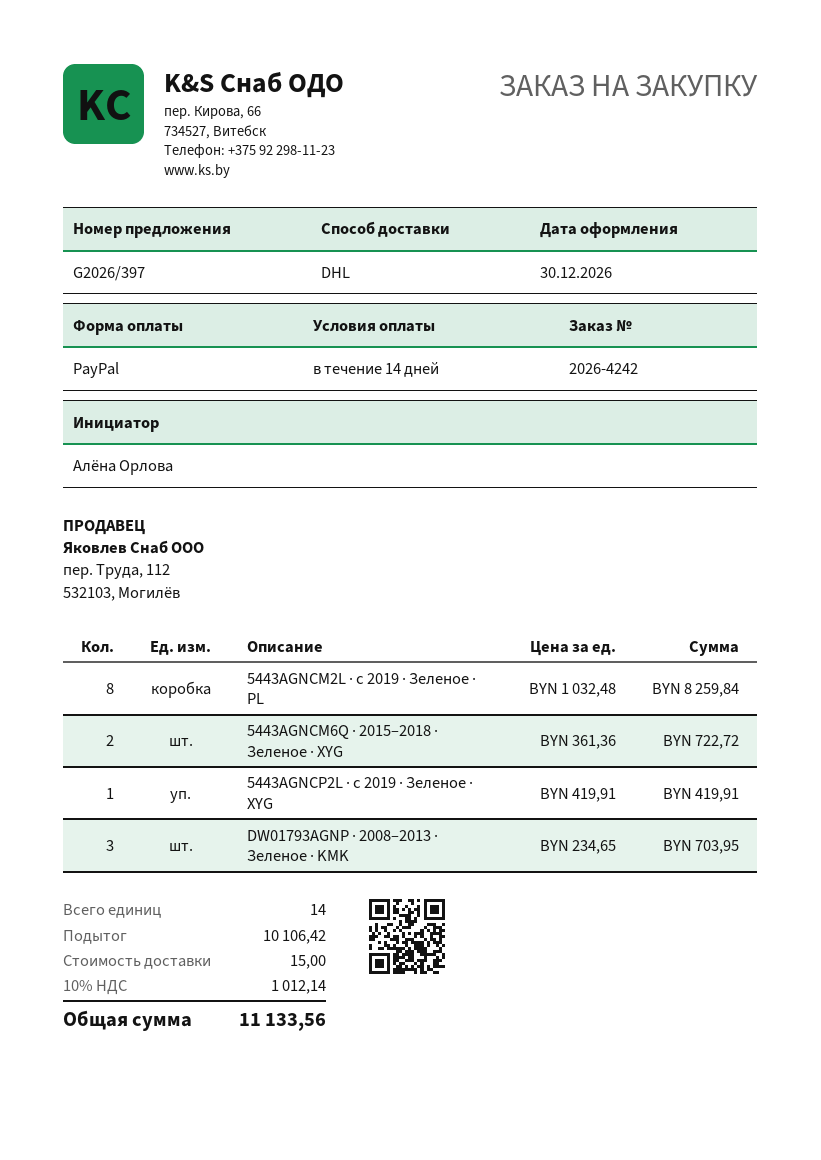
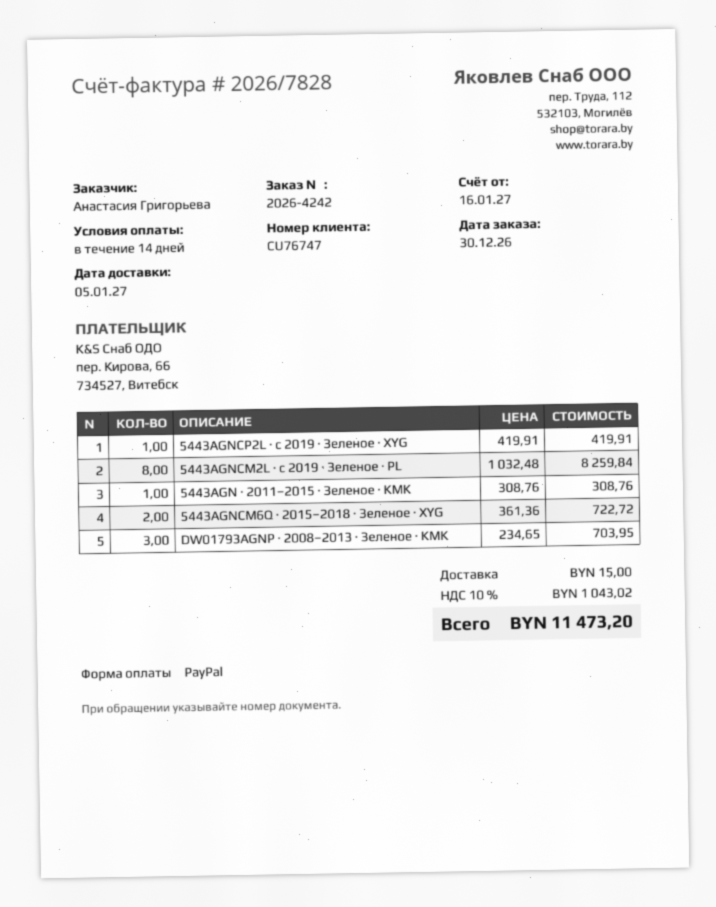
ordered by: Алёна Орлова -> Анастасия Григорьева
5443AGN · 2011–2015 · Зеленое · KMK: none -> 1 x 308.76 = 308.76
tax: 10% = 1012.14 -> 10% = 1043.02
total: 11133.56 -> 11473.20

